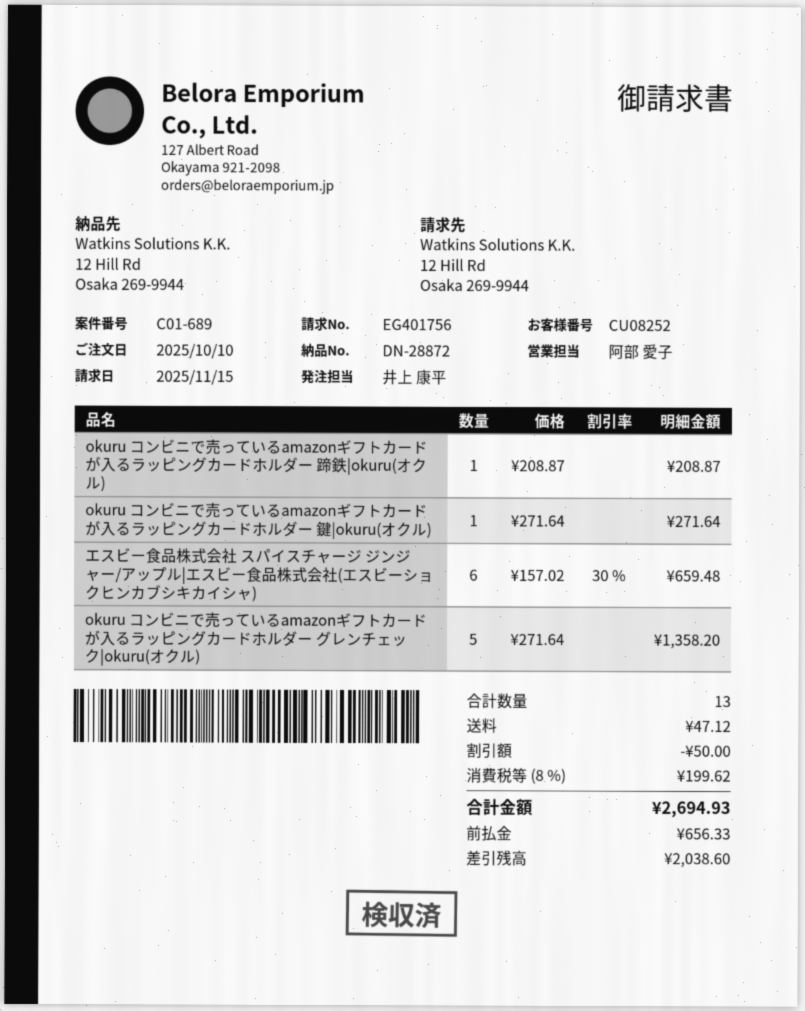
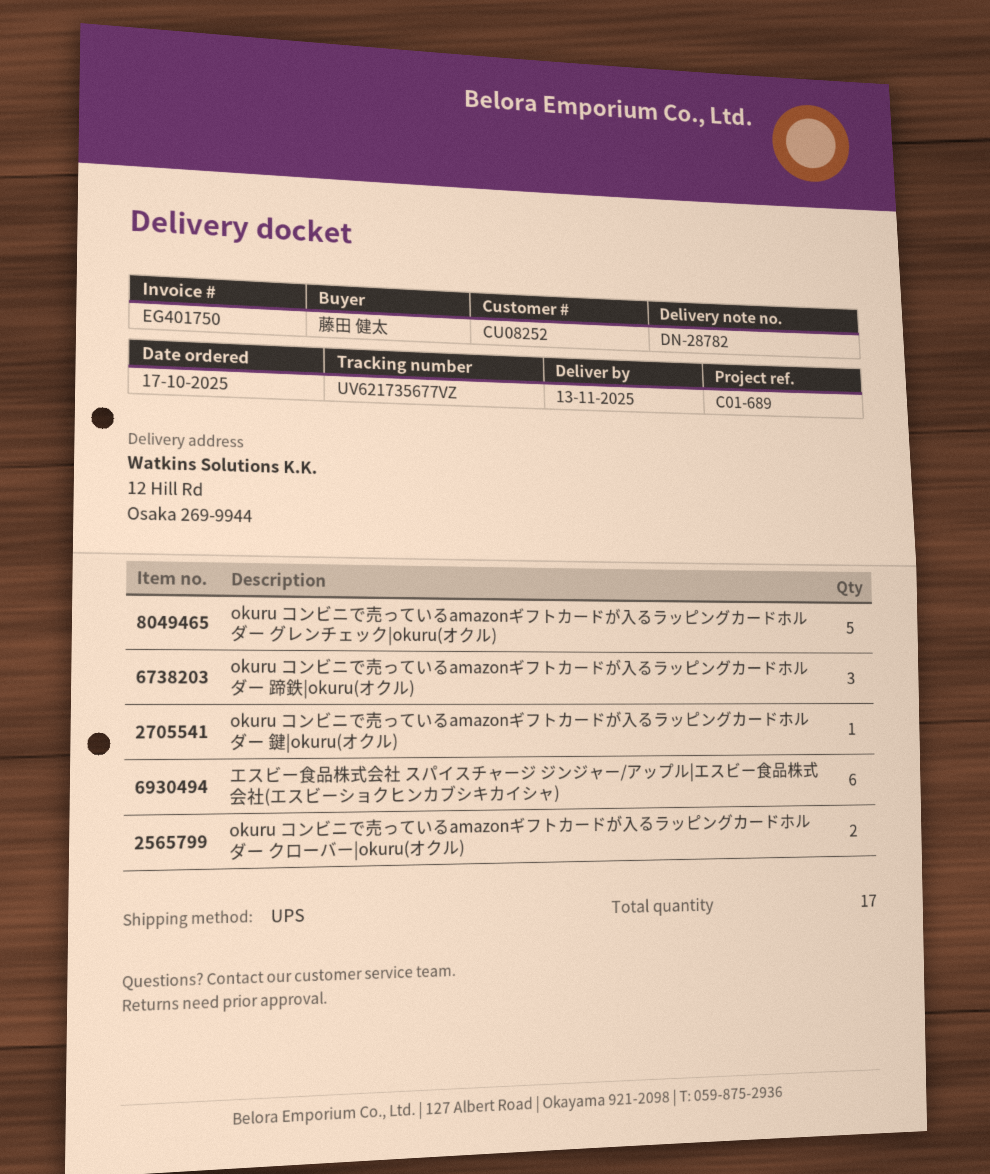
order date: 2025-10-10 -> 2025-10-17
delivery note number: DN-28872 -> DN-28782
invoice number: EG401756 -> EG401750
ordered by: 井上 康平 -> 藤田 健太
okuru コンビニで売っているamazonギフトカードが入るラッピングカードホルダー 蹄鉄|okuru(オクル): 1 -> 3
okuru コンビニで売っているamazonギフトカードが入るラッピングカードホルダー クローバー|okuru(オクル): none -> 2
total quantity: 13 -> 17

